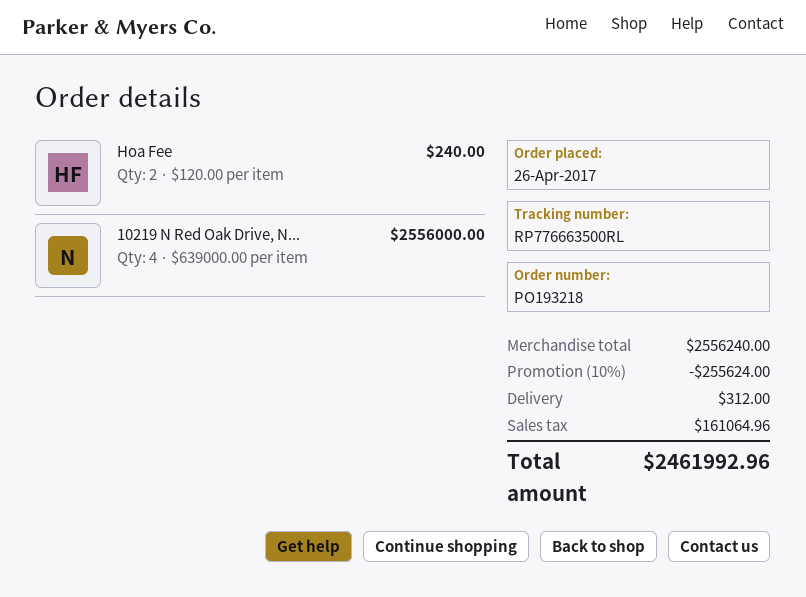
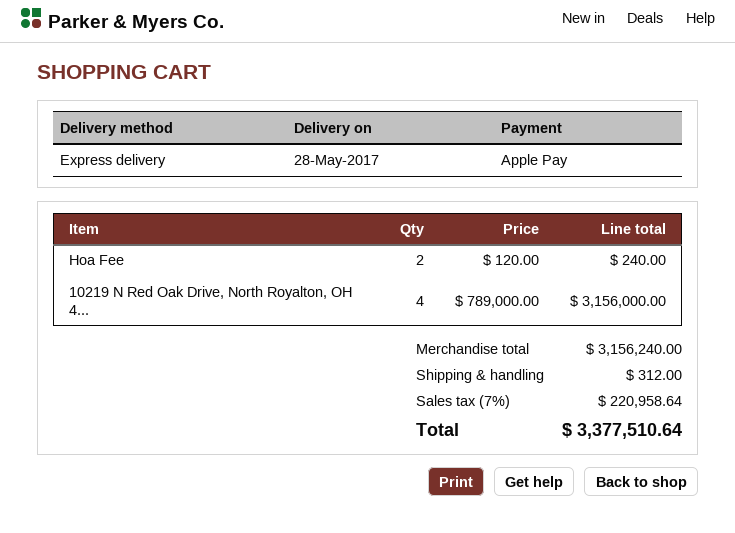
10219 N Red Oak Drive, N...: 4 x 639000.00 = 2556000.00 -> 4 x 789000.00 = 3156000.00
subtotal: 2556240.00 -> 3156240.00
discount: 10% = 255624.00 -> none
tax: 161064.96 -> 220958.64
total: 2461992.96 -> 3377510.64

